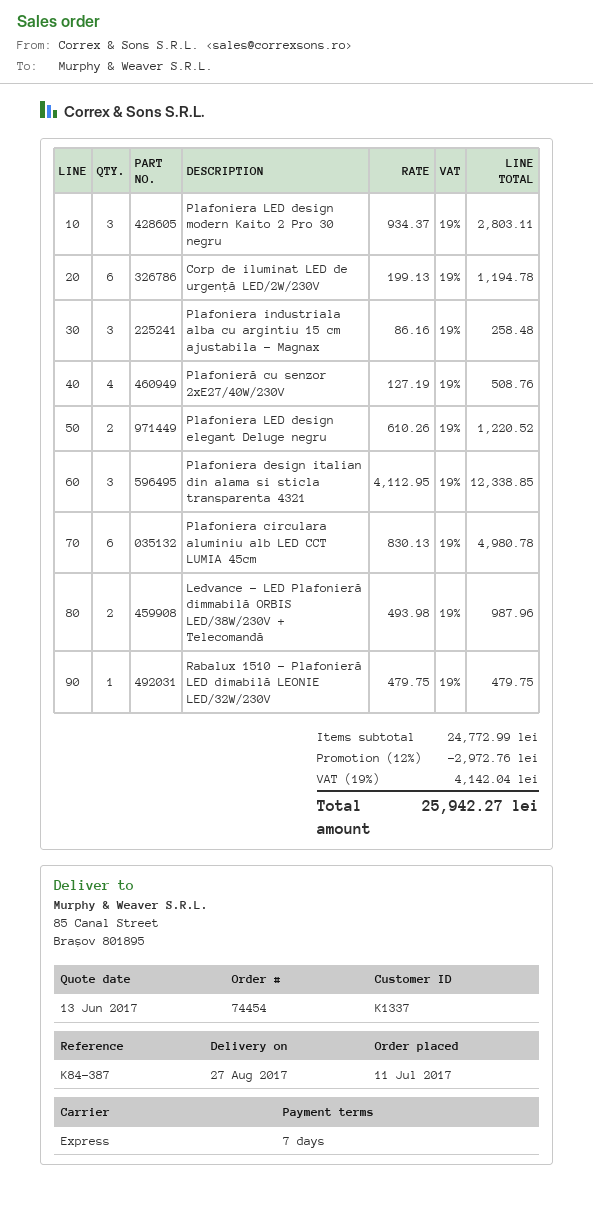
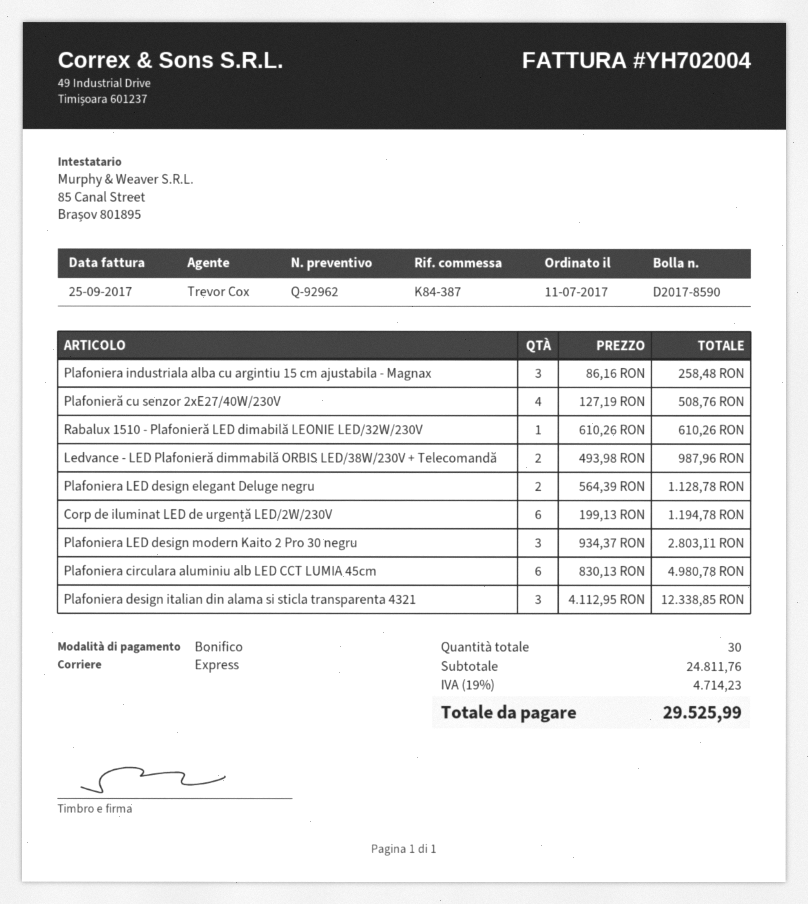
Plafoniera LED design elegant Deluge negru: 2 x 610.26 = 1220.52 -> 2 x 564.39 = 1128.78
Rabalux 1510 - Plafonieră LED dimabilă LEONIE LED/32W/230V: 1 x 479.75 = 479.75 -> 1 x 610.26 = 610.26
subtotal: 24772.99 -> 24811.76
discount: 12% = 2972.76 -> none
tax: 19% = 4142.04 -> 19% = 4714.23
total: 25942.27 -> 29525.99

